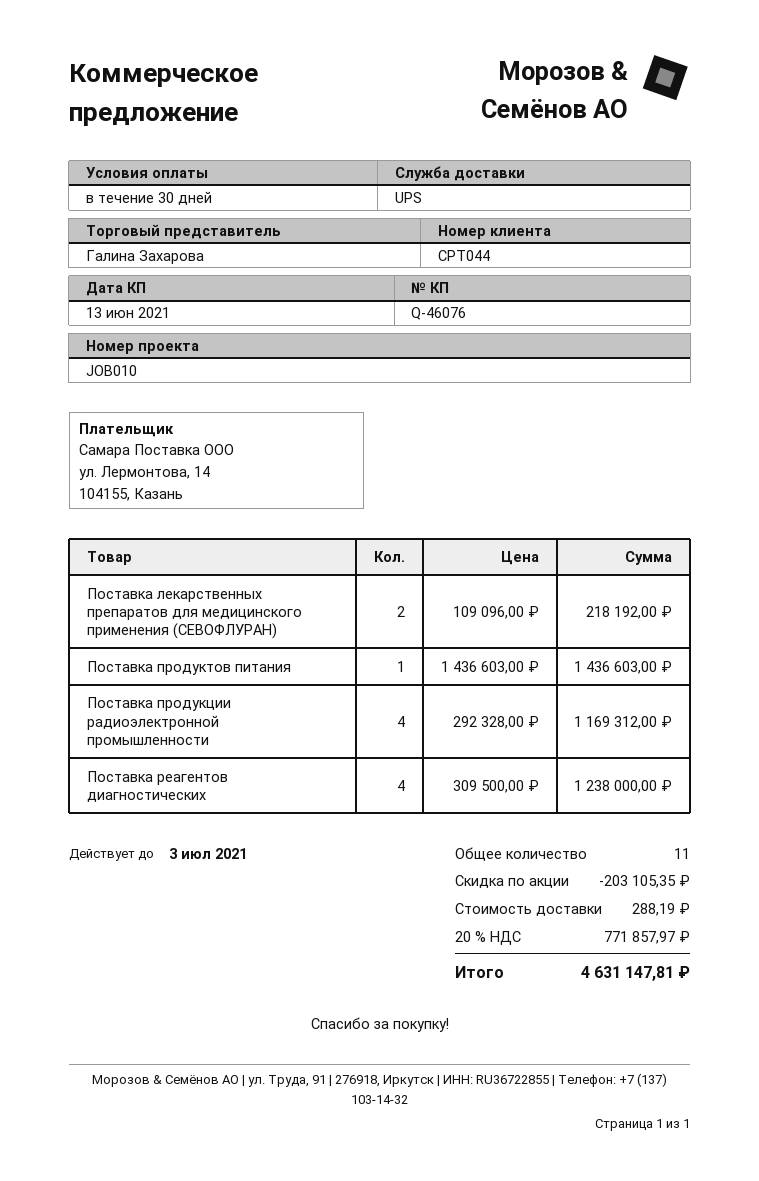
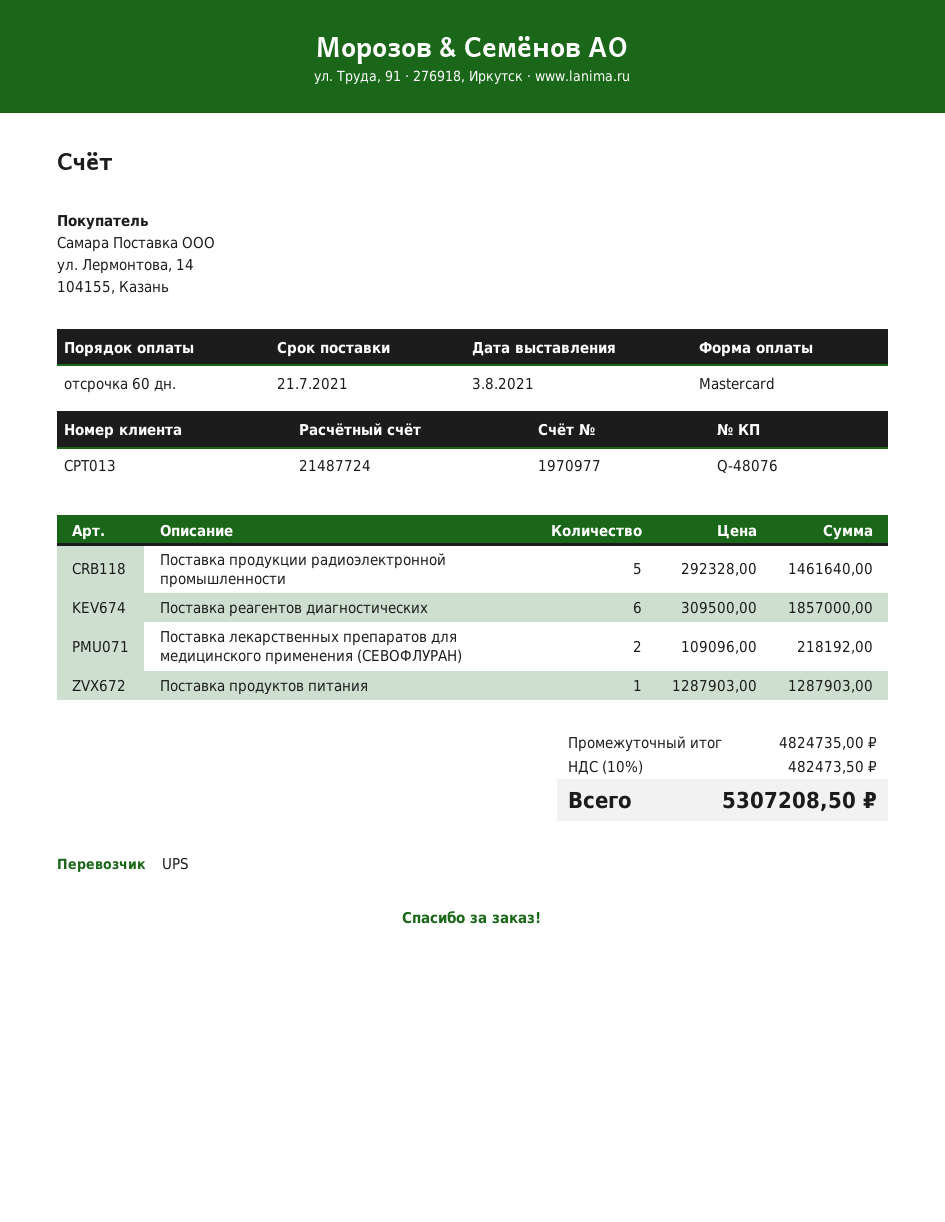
quote number: Q-46076 -> Q-48076
payment terms: 30 days -> 60 days
customer number: CPT044 -> CPT013
Поставка продуктов питания: 1 x 1436603.00 = 1436603.00 -> 1 x 1287903.00 = 1287903.00
Поставка продукции радиоэлектронной промышленности: 4 x 292328.00 = 1169312.00 -> 5 x 292328.00 = 1461640.00
Поставка реагентов диагностических: 4 x 309500.00 = 1238000.00 -> 6 x 309500.00 = 1857000.00
discount: 203105.35 -> none
shipping: 288.19 -> none
tax: 20% = 771857.97 -> 10% = 482473.50
total: 4631147.81 -> 5307208.50

